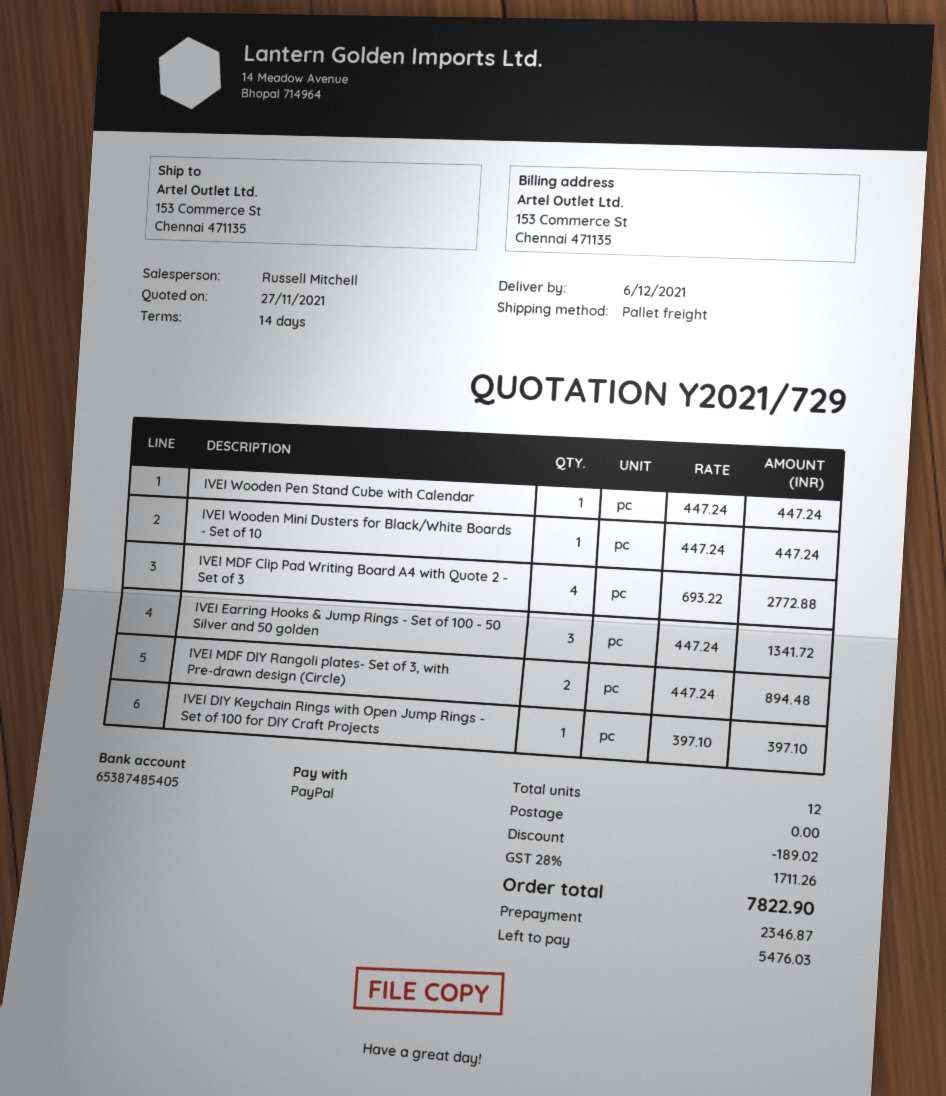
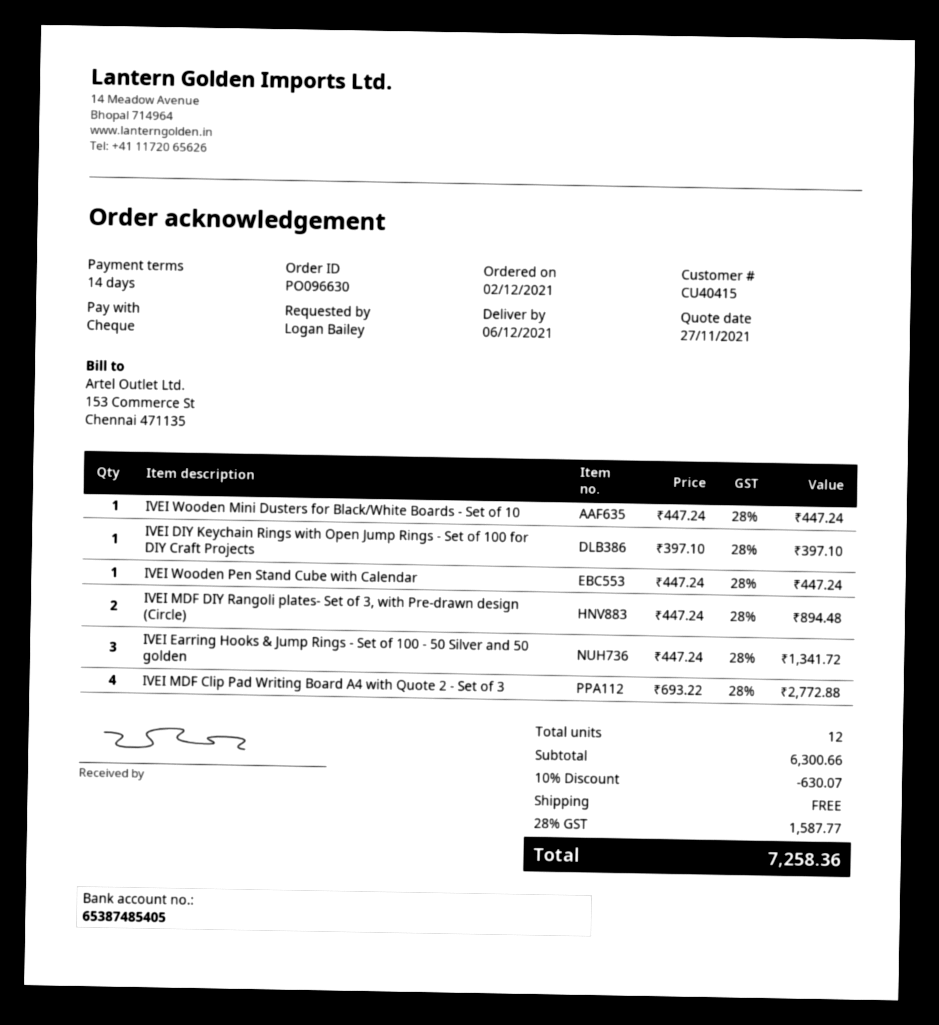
payment method: PayPal -> cheque
discount: 189.02 -> 630.07
tax: 28% = 1711.26 -> 28% = 1587.77
total: 7822.90 -> 7258.36

